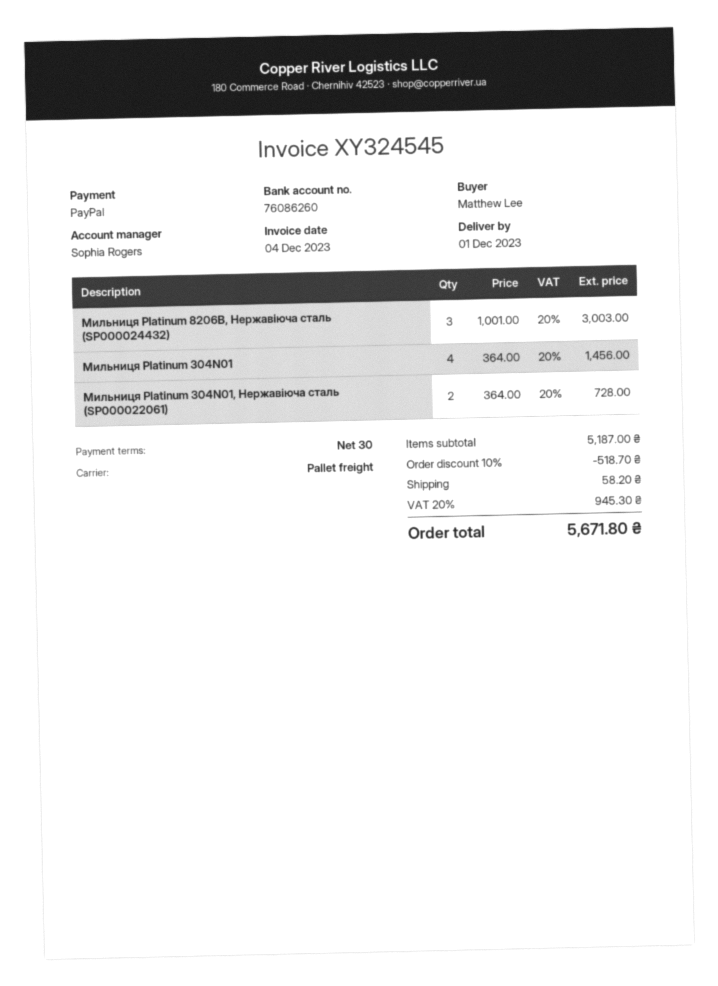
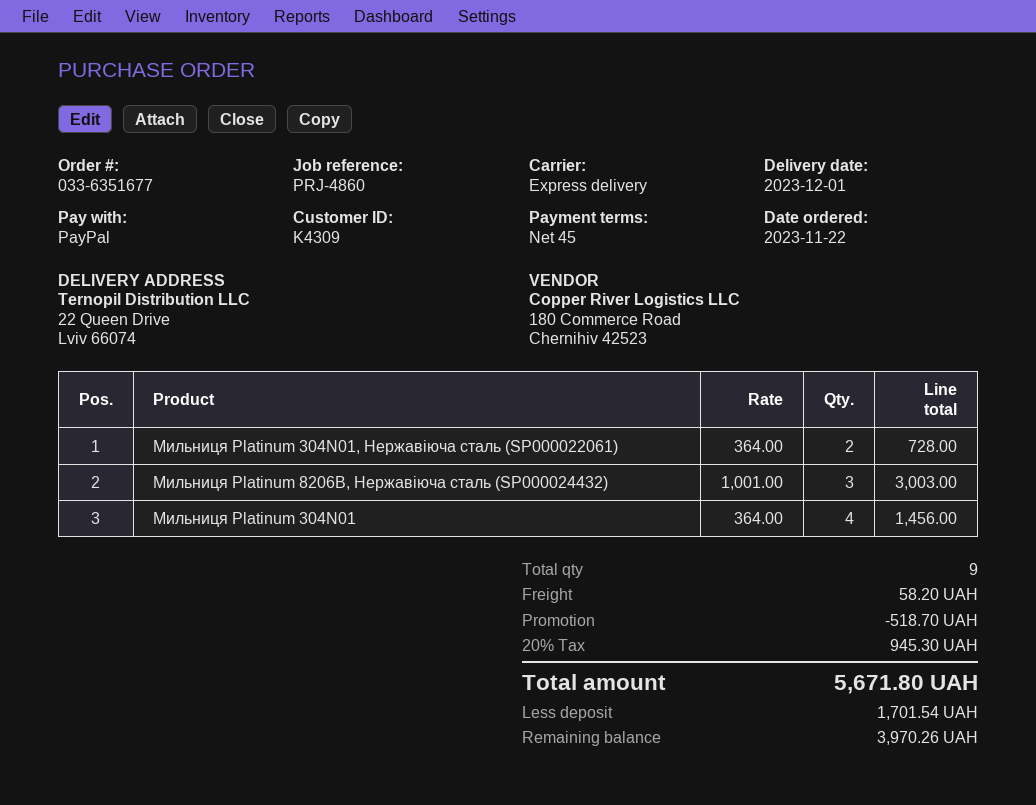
payment terms: 30 days -> 45 days
shipping method: pallet freight -> express

